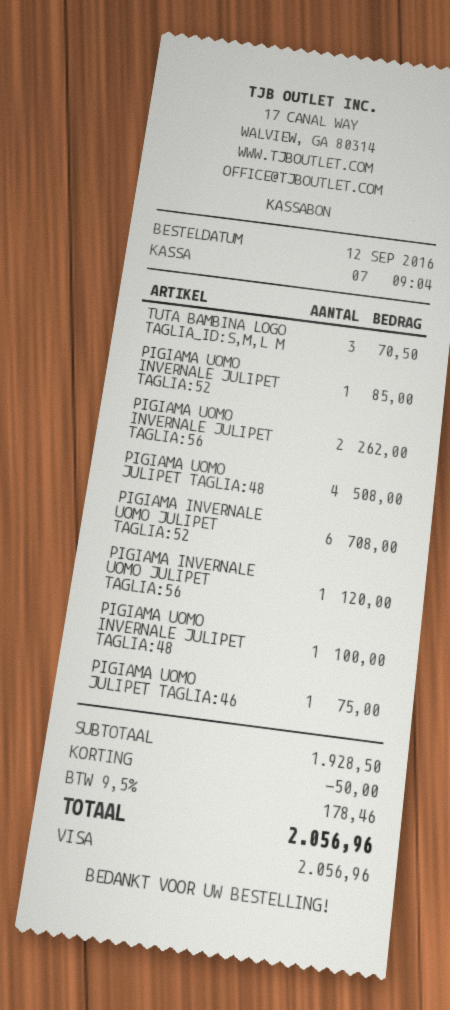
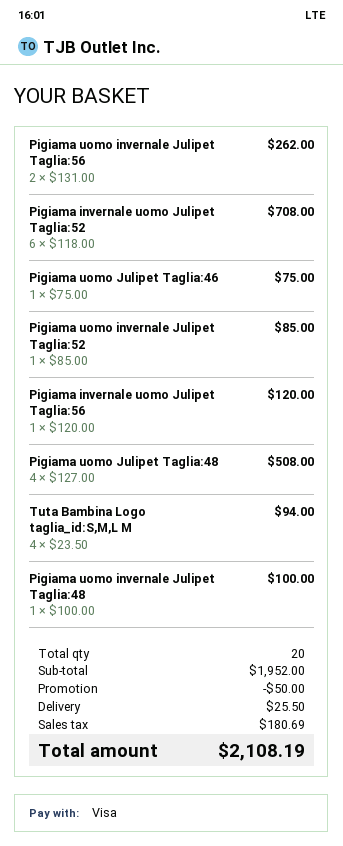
TUTA BAMBINA LOGO TAGLIA_ID:S,M,L M: 3 for 70.50 -> 4 for 94.00
subtotal: 1928.50 -> 1952.00
shipping: none -> 25.50
tax: 178.46 -> 180.69
total: 2056.96 -> 2108.19

